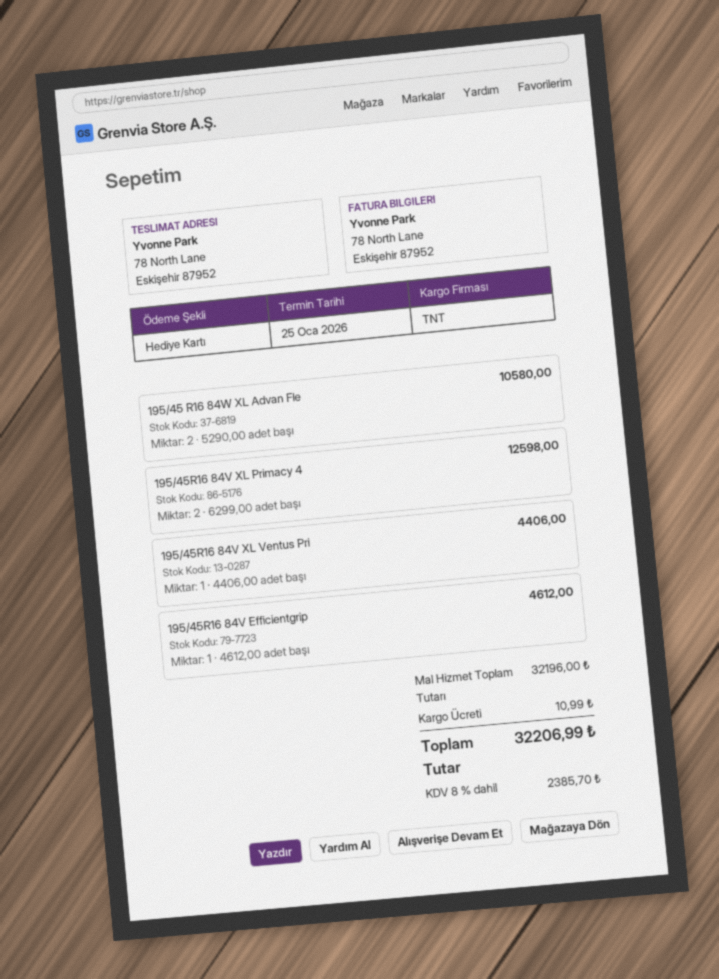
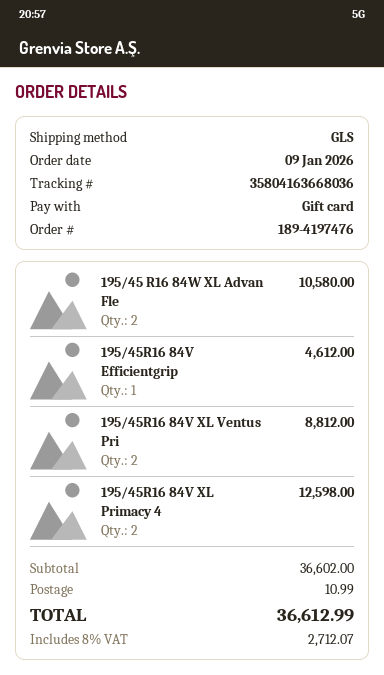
shipping method: TNT -> GLS
195/45R16 84V XL Ventus Pri: 1 for 4406.00 -> 2 for 8812.00
subtotal: 32196.00 -> 36602.00
tax: 8% = 2385.70 -> 8% = 2712.07
total: 32206.99 -> 36612.99

